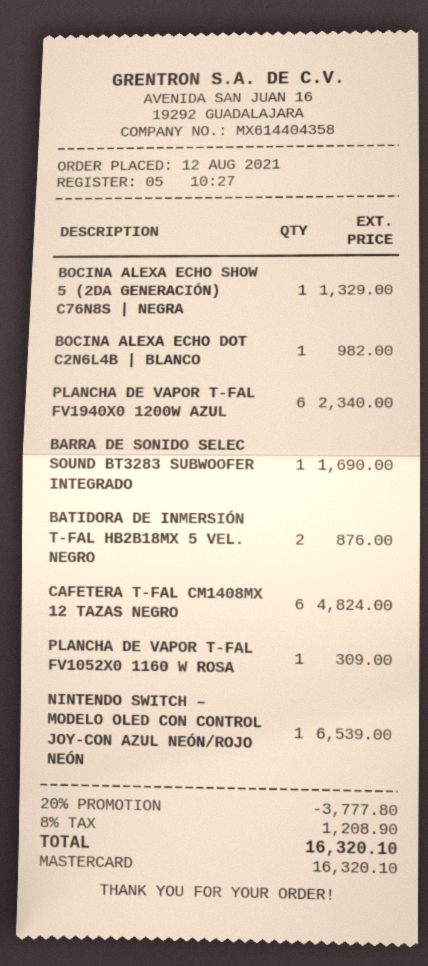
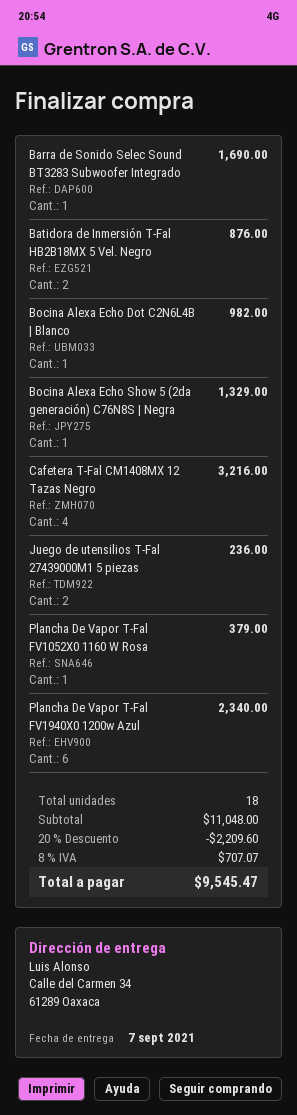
CAFETERA T-FAL CM1408MX 12 TAZAS NEGRO: 6 for 4824.00 -> 4 for 3216.00
PLANCHA DE VAPOR T-FAL FV1052X0 1160 W ROSA: 1 for 309.00 -> 1 for 379.00
NINTENDO SWITCH – MODELO OLED CON CONTROL JOY-CON AZUL NEÓN/ROJO NEÓN: 1 for 6539.00 -> none
Juego de utensilios T-Fal 27439000M1 5 piezas: none -> 2 for 236.00
discount: 20% = 3777.80 -> 20% = 2209.60
tax: 8% = 1208.90 -> 8% = 707.07
total: 16320.10 -> 9545.47

